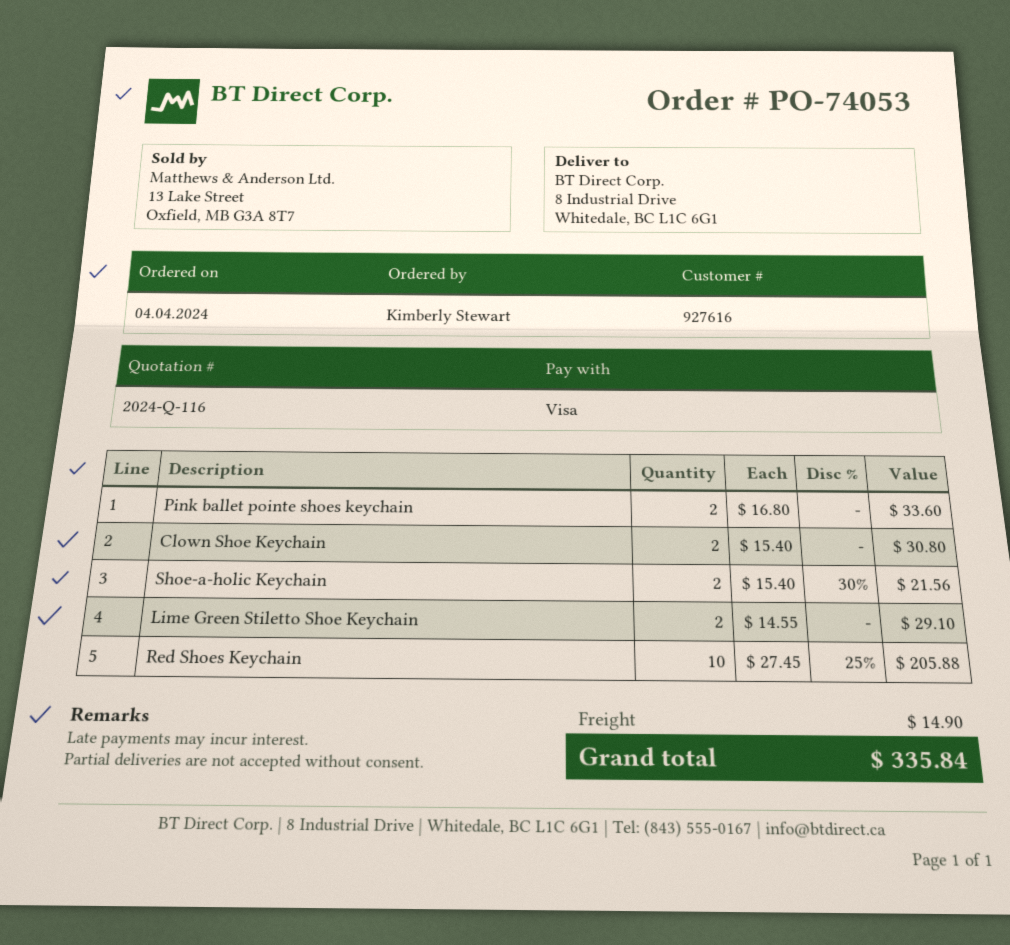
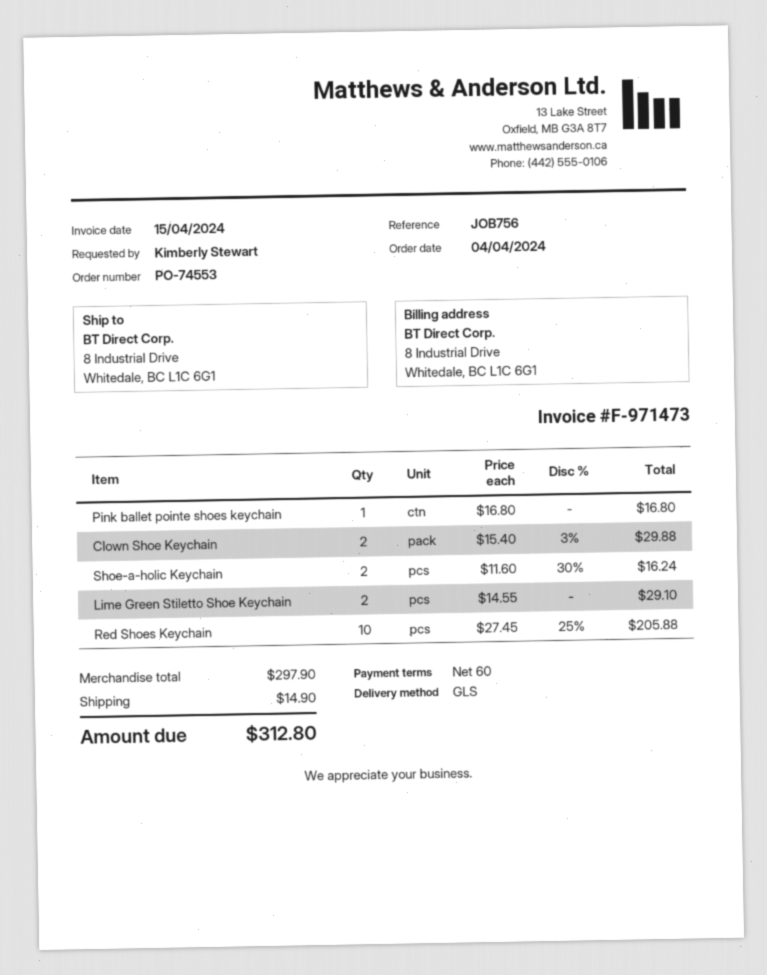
order number: PO-74053 -> PO-74553
Pink ballet pointe shoes keychain: 2 x 16.80 = 33.60 -> 1 x 16.80 = 16.80
Clown Shoe Keychain: 2 x 15.40 = 30.80 -> 2 x 15.40 - 3% = 29.88
Shoe-a-holic Keychain: 2 x 15.40 - 30% = 21.56 -> 2 x 11.60 - 30% = 16.24
total: 335.84 -> 312.80

